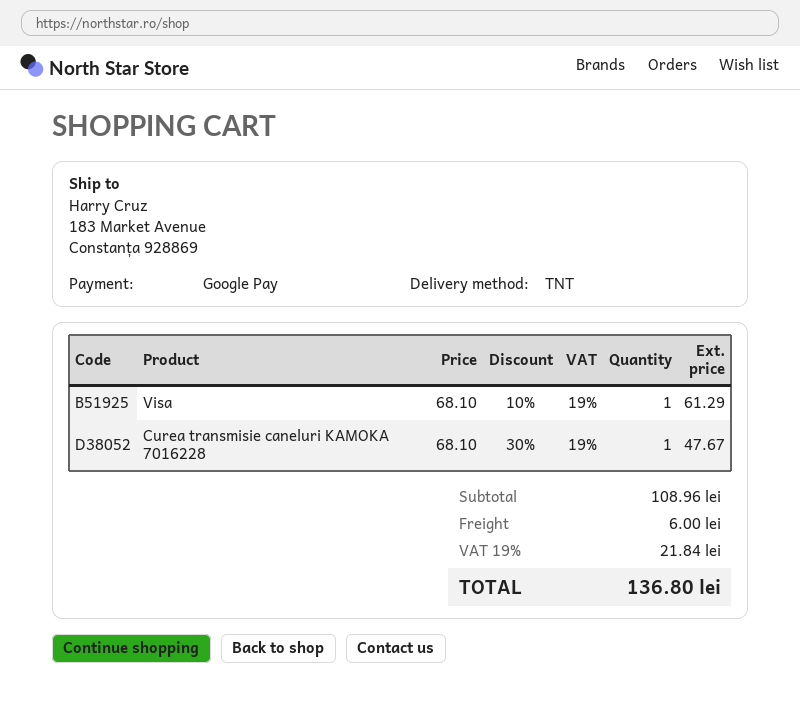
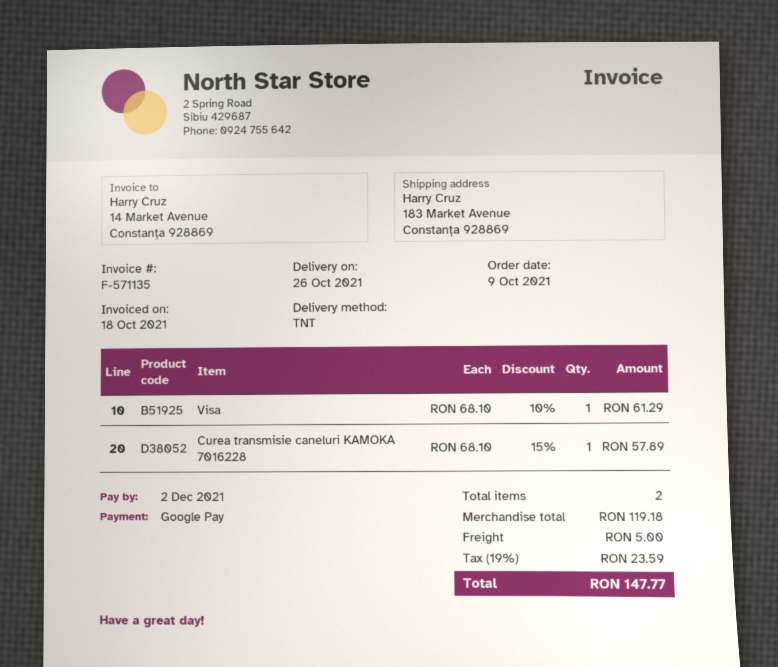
Curea transmisie caneluri KAMOKA 7016228: 1 x 68.10 - 30% = 47.67 -> 1 x 68.10 - 15% = 57.89
subtotal: 108.96 -> 119.18
shipping: 6.00 -> 5.00
tax: 19% = 21.84 -> 19% = 23.59
total: 136.80 -> 147.77

